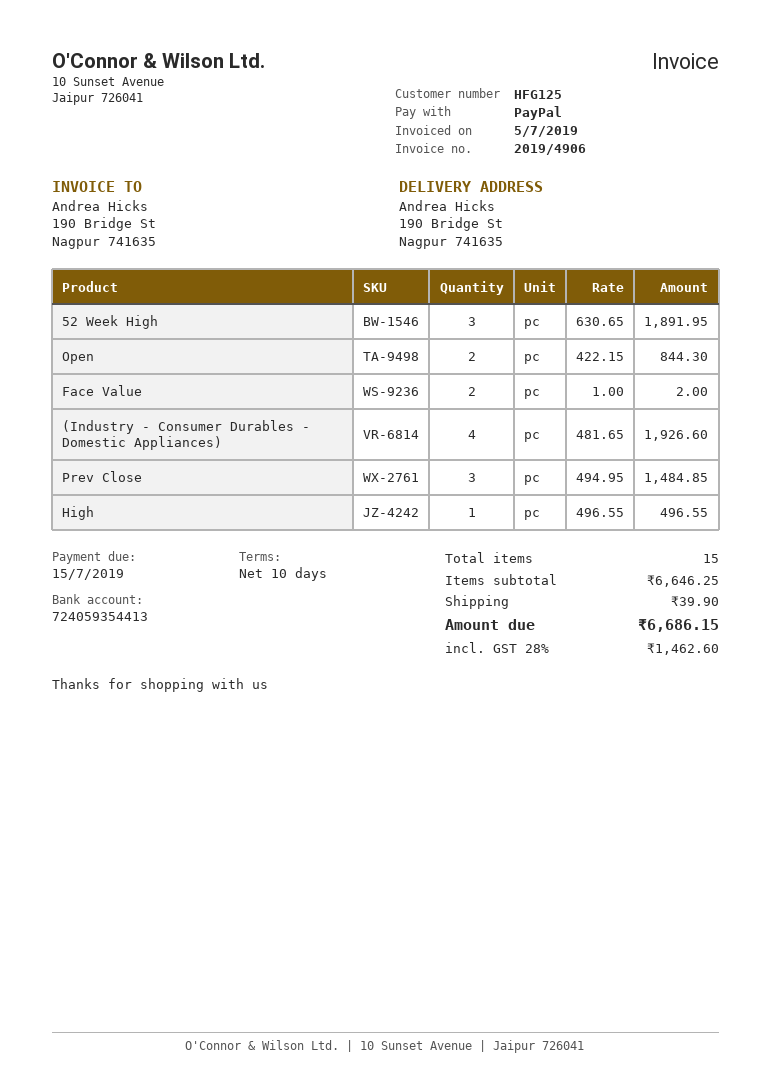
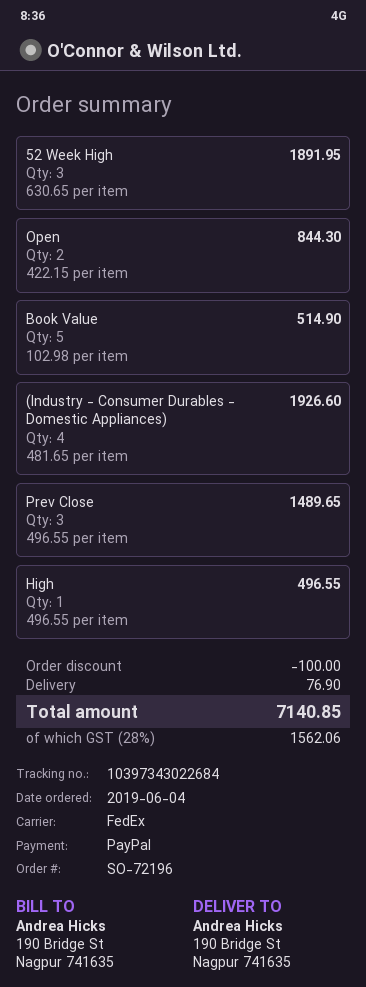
Face Value: 2 x 1.00 = 2.00 -> none
Prev Close: 3 x 494.95 = 1484.85 -> 3 x 496.55 = 1489.65
Book Value: none -> 5 x 102.98 = 514.90
discount: none -> 100.00
shipping: 39.90 -> 76.90
tax: 28% = 1462.60 -> 28% = 1562.06
total: 6686.15 -> 7140.85

